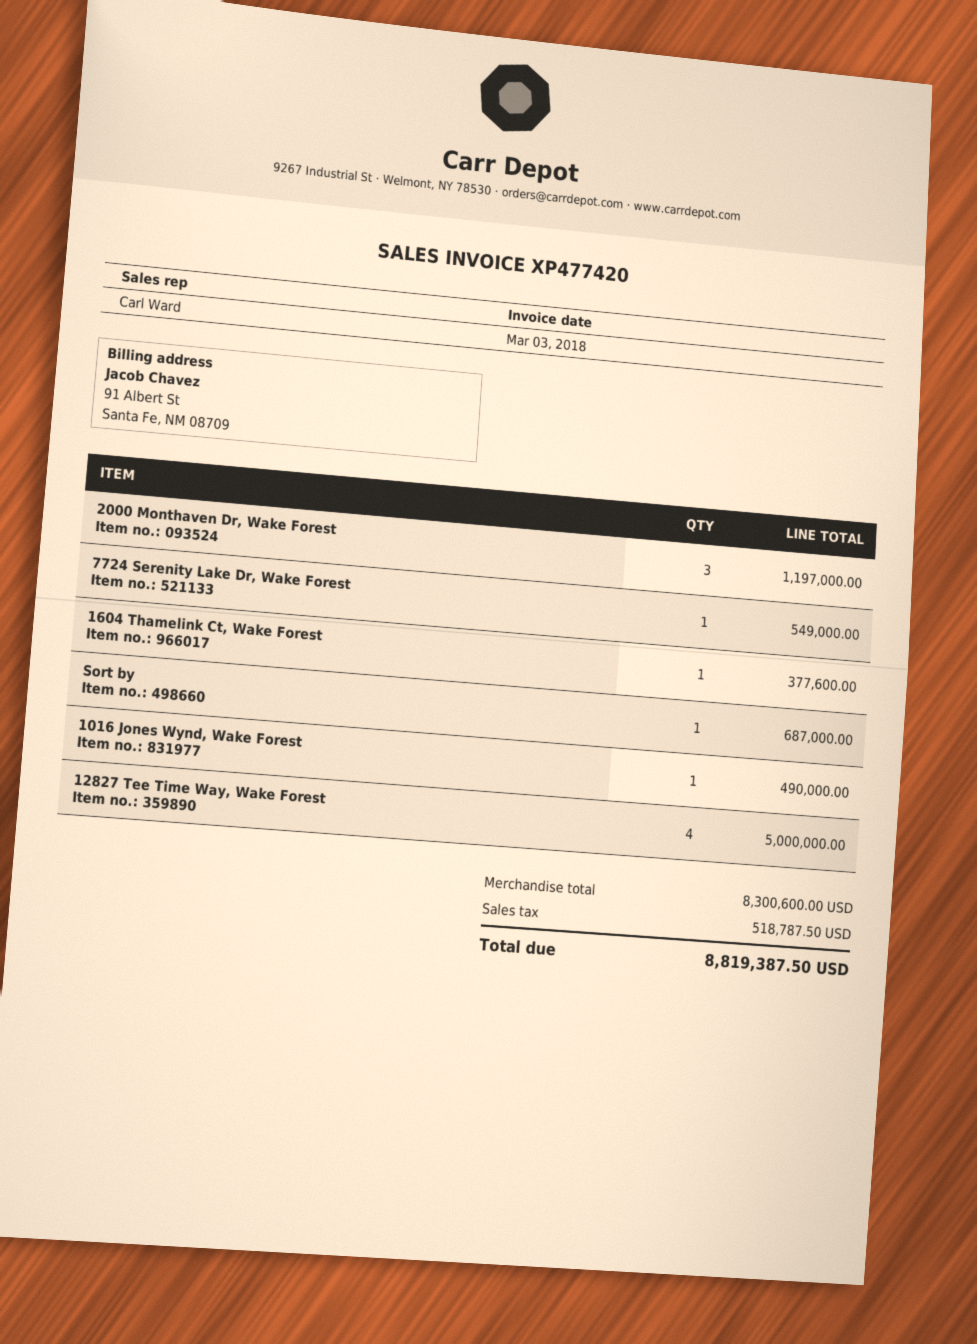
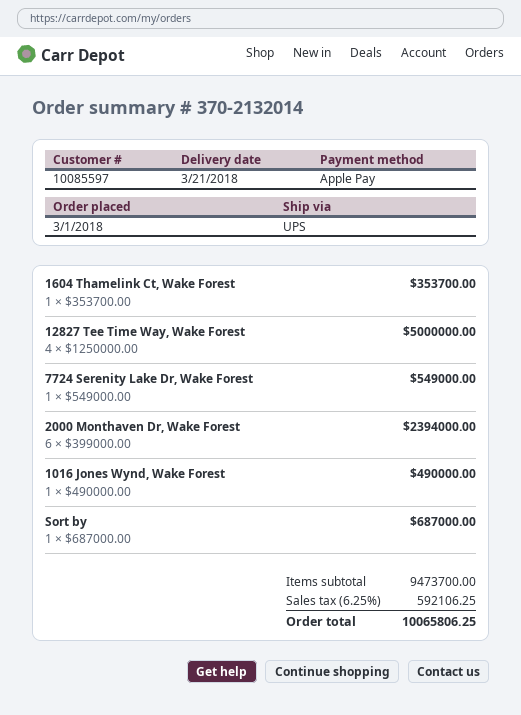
2000 Monthaven Dr, Wake Forest: 3 for 1197000.00 -> 6 for 2394000.00
1604 Thamelink Ct, Wake Forest: 1 for 377600.00 -> 1 for 353700.00
subtotal: 8300600.00 -> 9473700.00
tax: 518787.50 -> 592106.25
total: 8819387.50 -> 10065806.25

